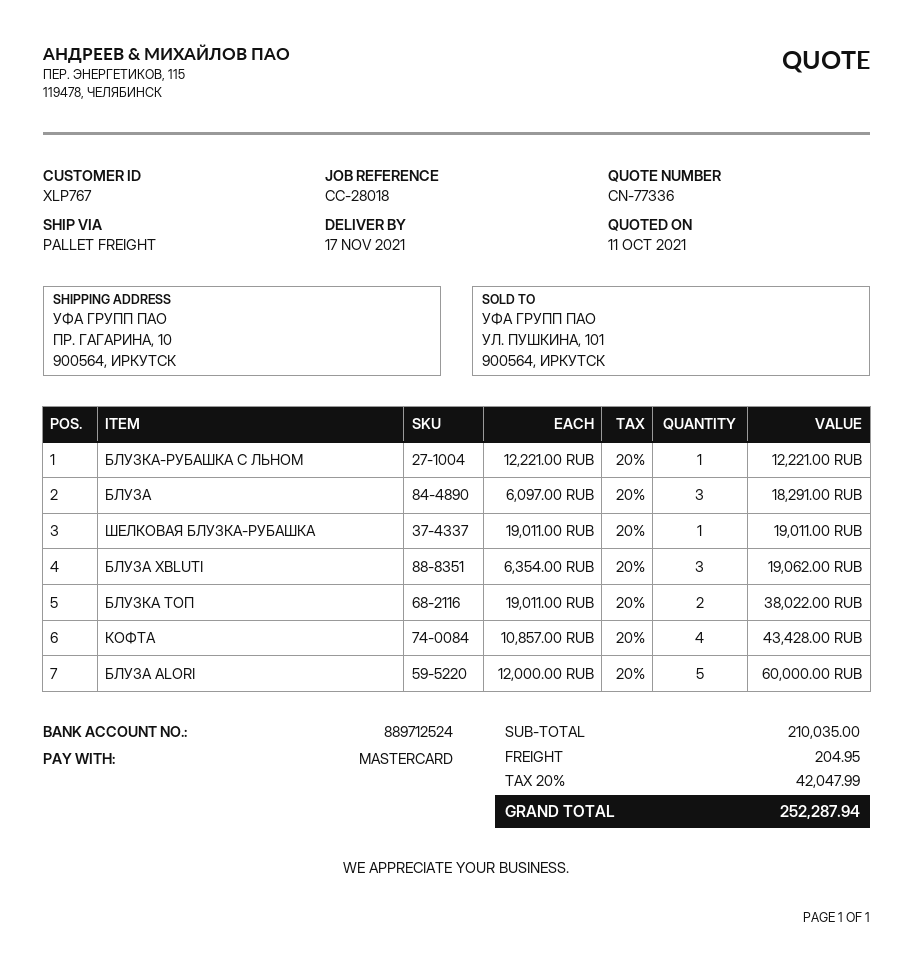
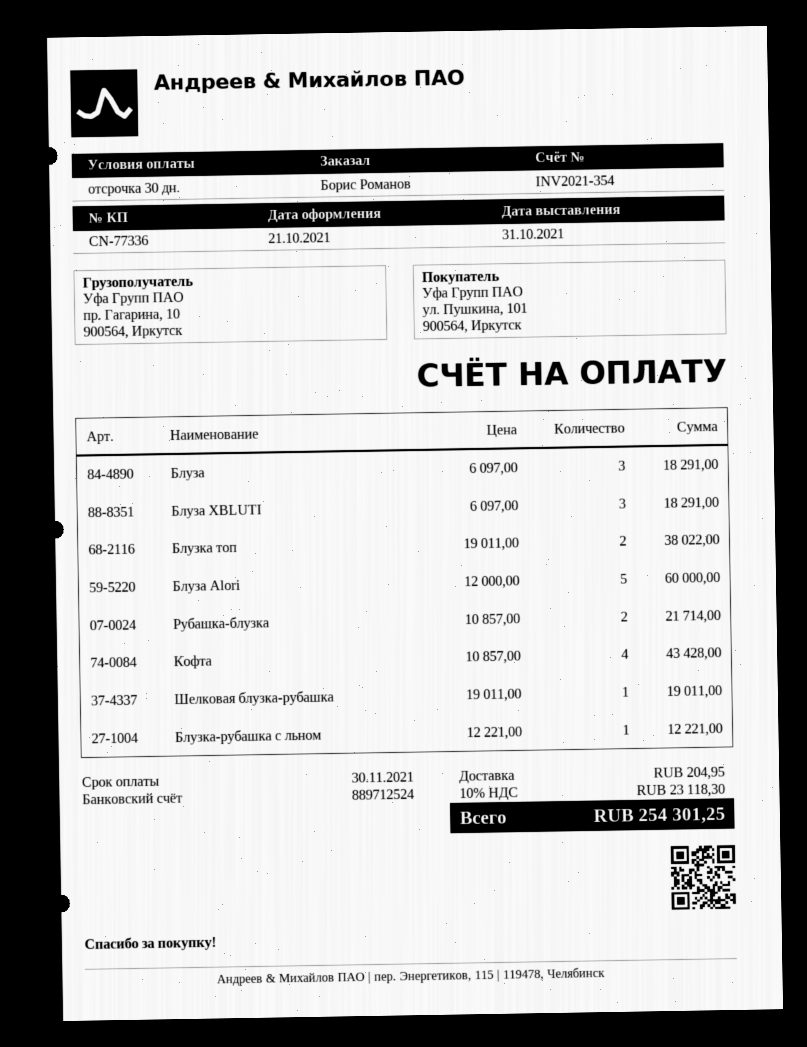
БЛУЗА XBLUTI: 3 x 6354.00 = 19062.00 -> 3 x 6097.00 = 18291.00
Рубашка-блузка: none -> 2 x 10857.00 = 21714.00
tax: 20% = 42047.99 -> 10% = 23118.30
total: 252287.94 -> 254301.25

